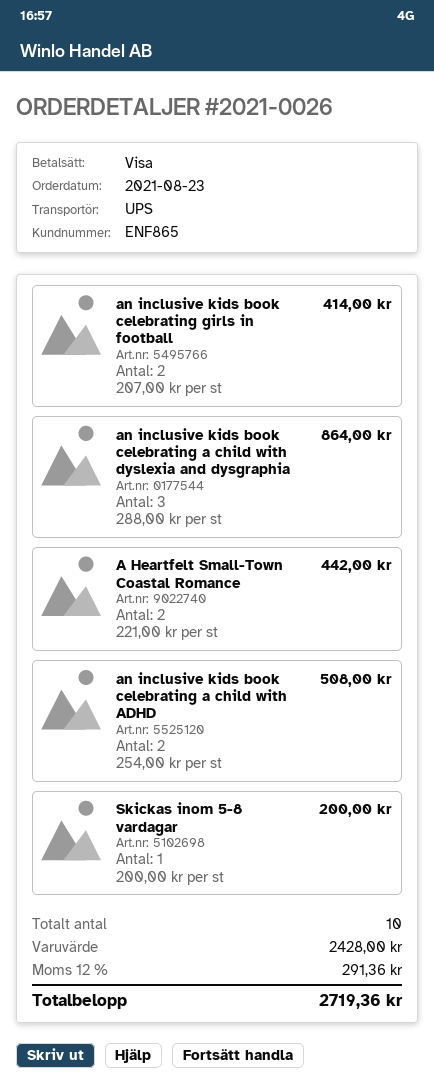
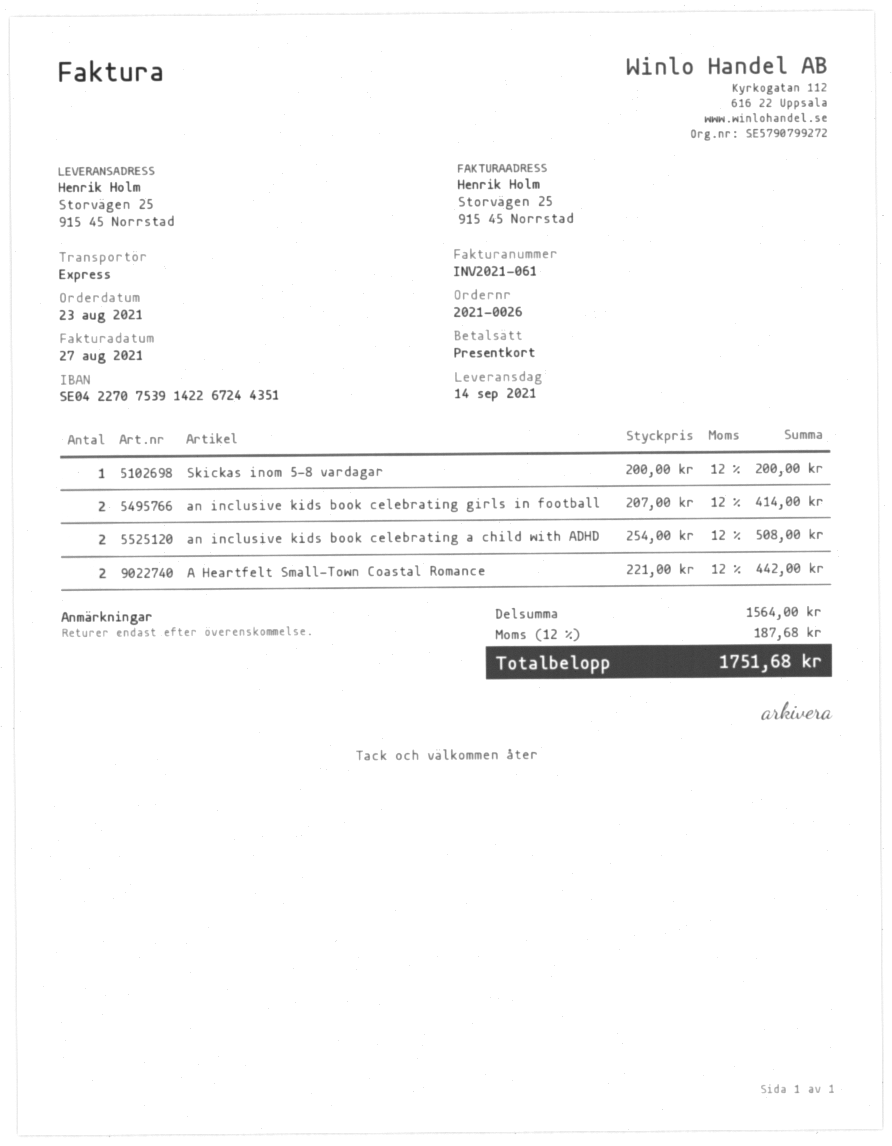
payment method: Visa -> gift card
shipping method: UPS -> express
an inclusive kids book celebrating a child with dyslexia and dysgraphia: 3 x 288.00 = 864.00 -> none
subtotal: 2428.00 -> 1564.00
tax: 12% = 291.36 -> 12% = 187.68
total: 2719.36 -> 1751.68

